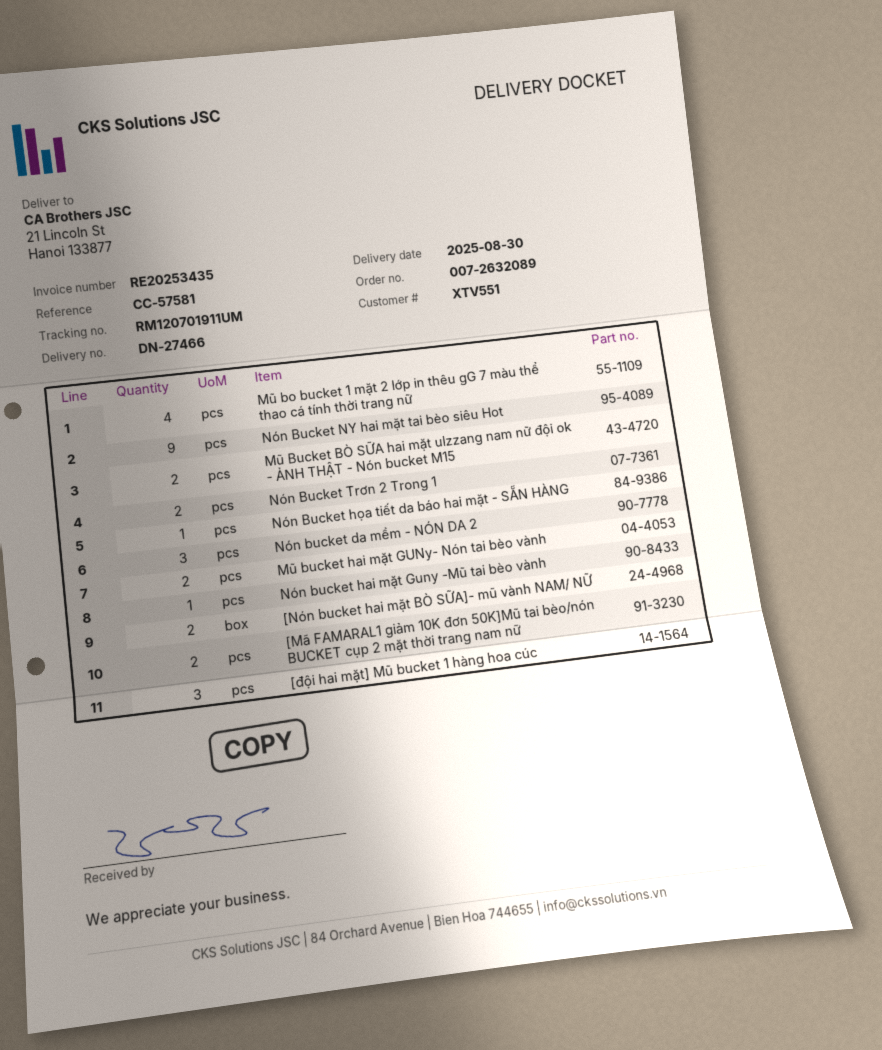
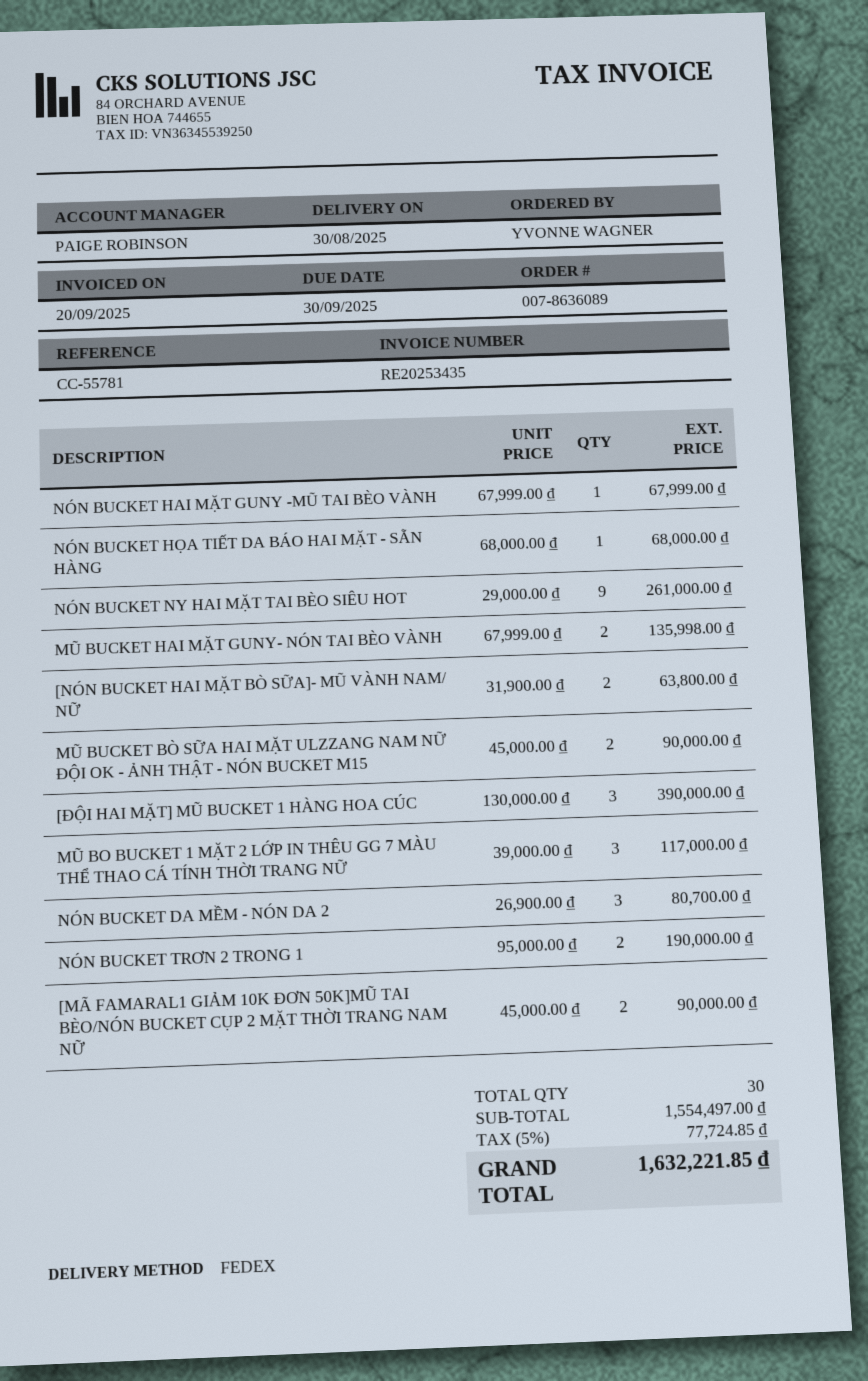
order number: 007-2632089 -> 007-8636089
reference: CC-57581 -> CC-55781
Mũ bo bucket 1 mặt 2 lớp in thêu gG 7 màu thể thao cá tính thời trang nữ: 4 -> 3

